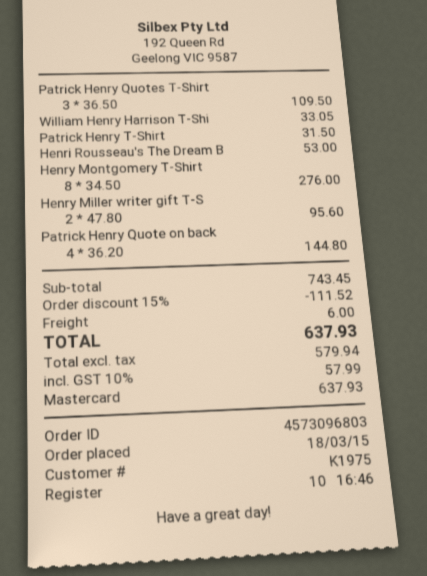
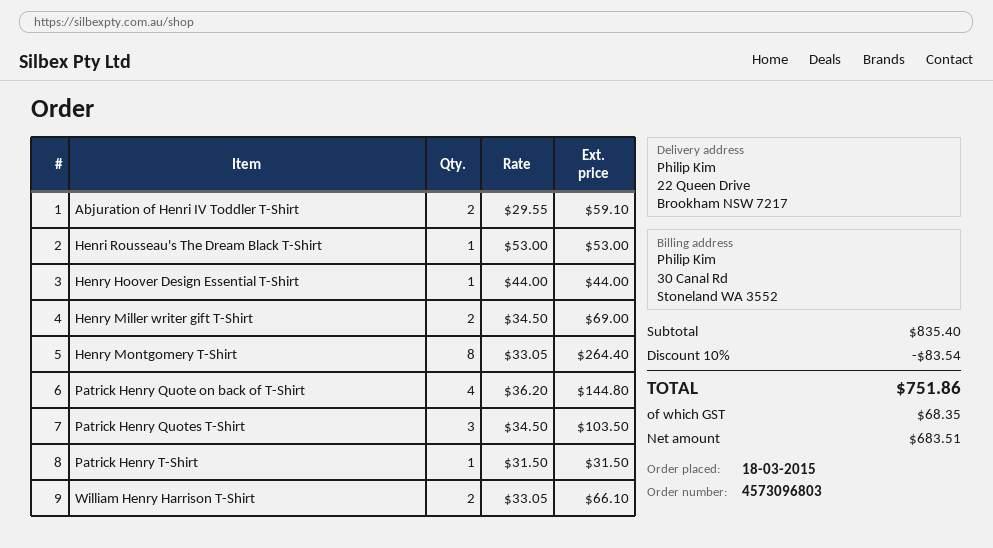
Patrick Henry Quotes T-Shirt: 3 x 36.50 = 109.50 -> 3 x 34.50 = 103.50
William Henry Harrison T-Shi: 1 x 33.05 = 33.05 -> 2 x 33.05 = 66.10
Henry Montgomery T-Shirt: 8 x 34.50 = 276.00 -> 8 x 33.05 = 264.40
Henry Miller writer gift T-S: 2 x 47.80 = 95.60 -> 2 x 34.50 = 69.00
Abjuration of Henri IV Toddler T-Shirt: none -> 2 x 29.55 = 59.10
Henry Hoover Design Essential T-Shirt: none -> 1 x 44.00 = 44.00
subtotal: 743.45 -> 835.40
discount: 15% = 111.52 -> 10% = 83.54
shipping: 6.00 -> none
net: 579.94 -> 683.51
tax: 57.99 -> 68.35
total: 637.93 -> 751.86

